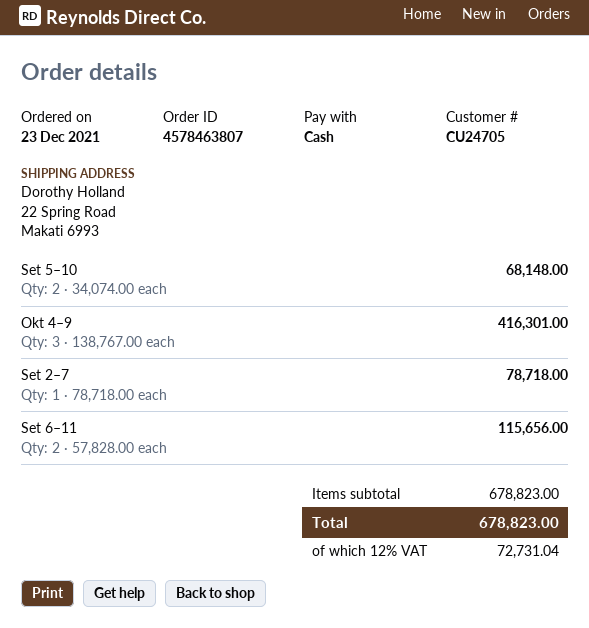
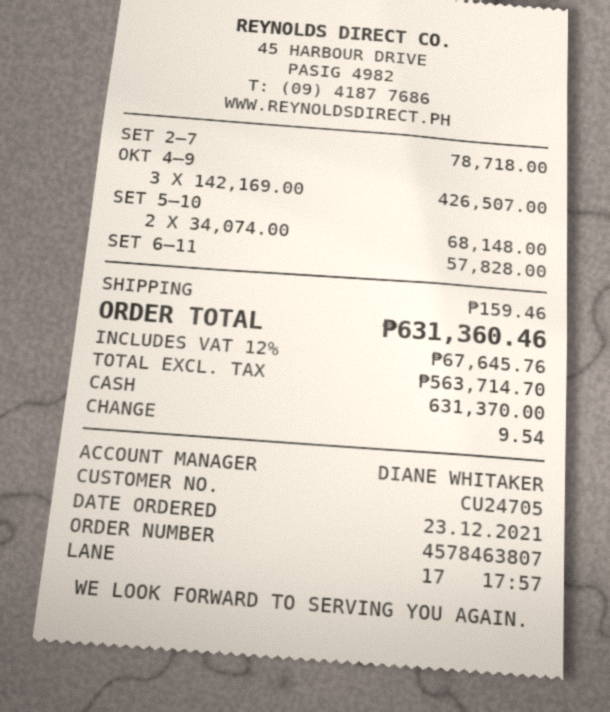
Okt 4–9: 3 x 138767.00 = 416301.00 -> 3 x 142169.00 = 426507.00
Set 6–11: 2 x 57828.00 = 115656.00 -> 1 x 57828.00 = 57828.00
shipping: none -> 159.46
tax: 12% = 72731.04 -> 12% = 67645.76
total: 678823.00 -> 631360.46

